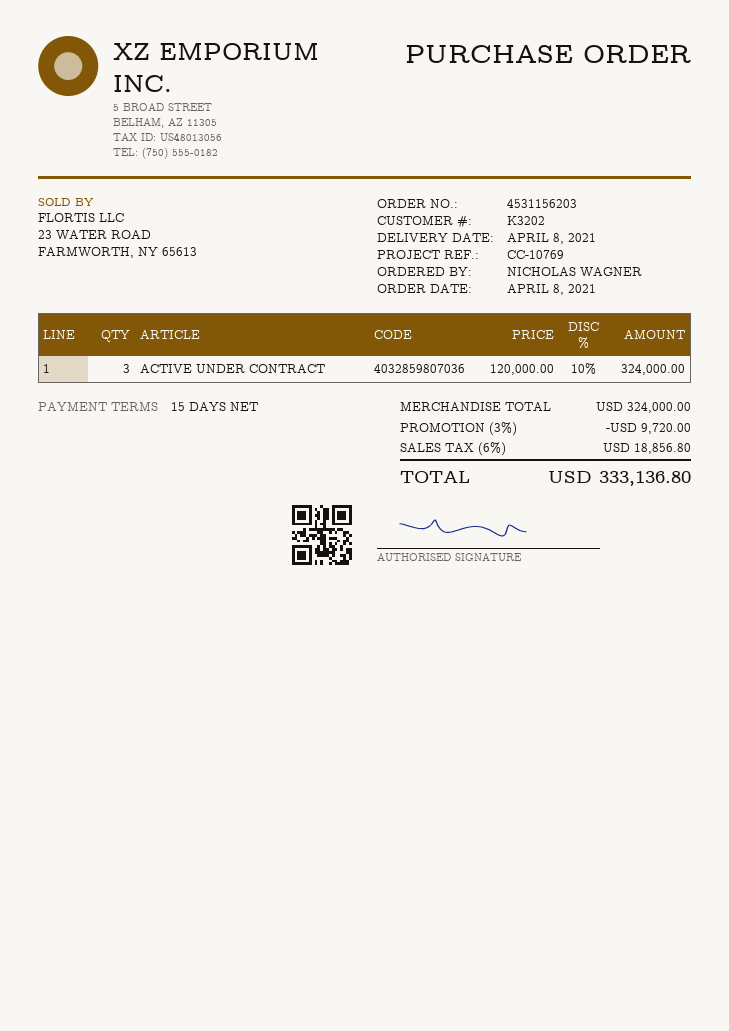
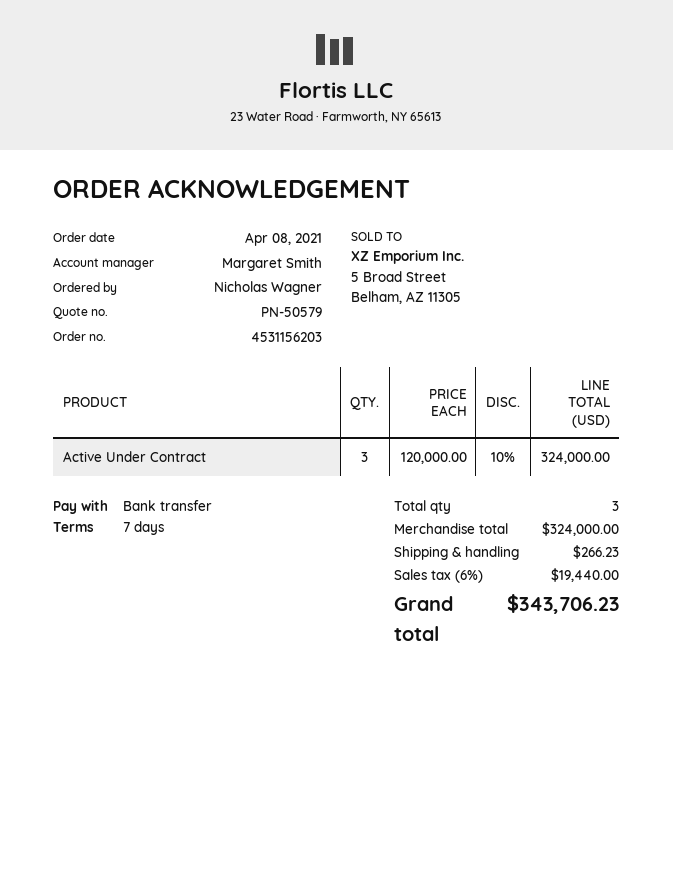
payment terms: 15 days -> 7 days
discount: 3% = 9720.00 -> none
shipping: none -> 266.23
tax: 6% = 18856.80 -> 6% = 19440.00
total: 333136.80 -> 343706.23

